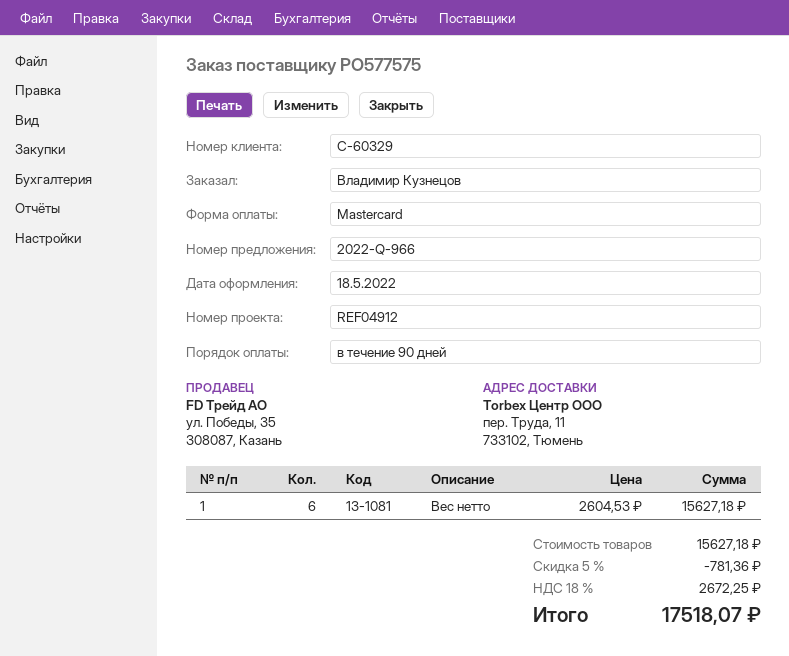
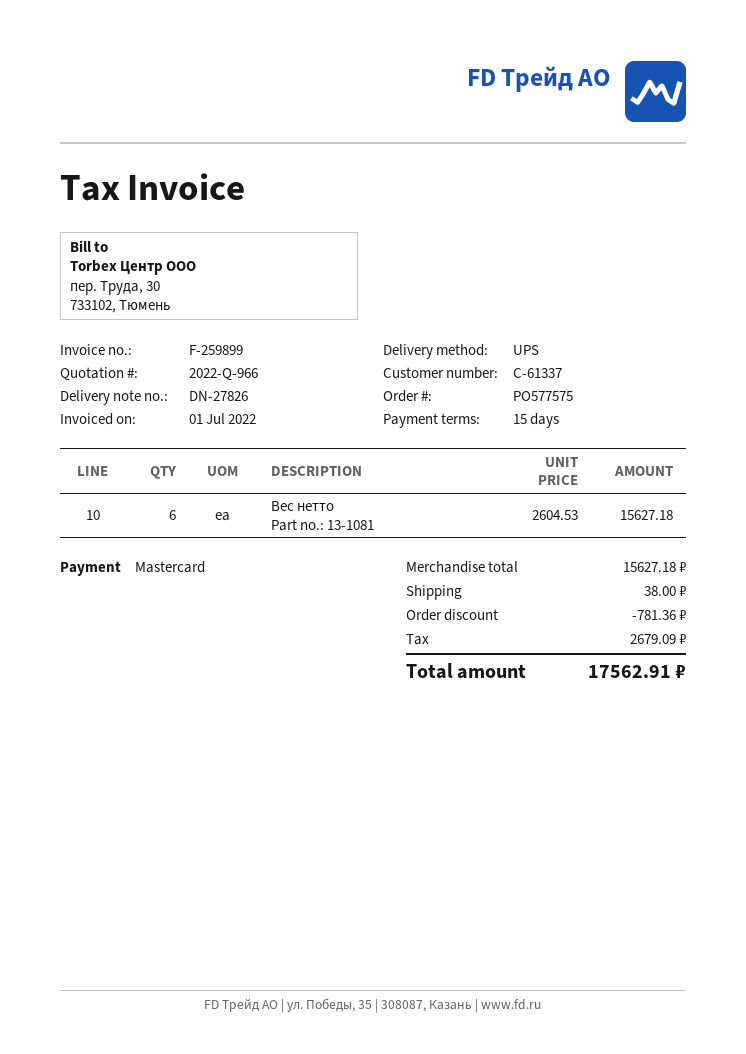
payment terms: 90 days -> 15 days
customer number: C-60329 -> C-61337
shipping: none -> 38.00
tax: 2672.25 -> 2679.09
total: 17518.07 -> 17562.91

